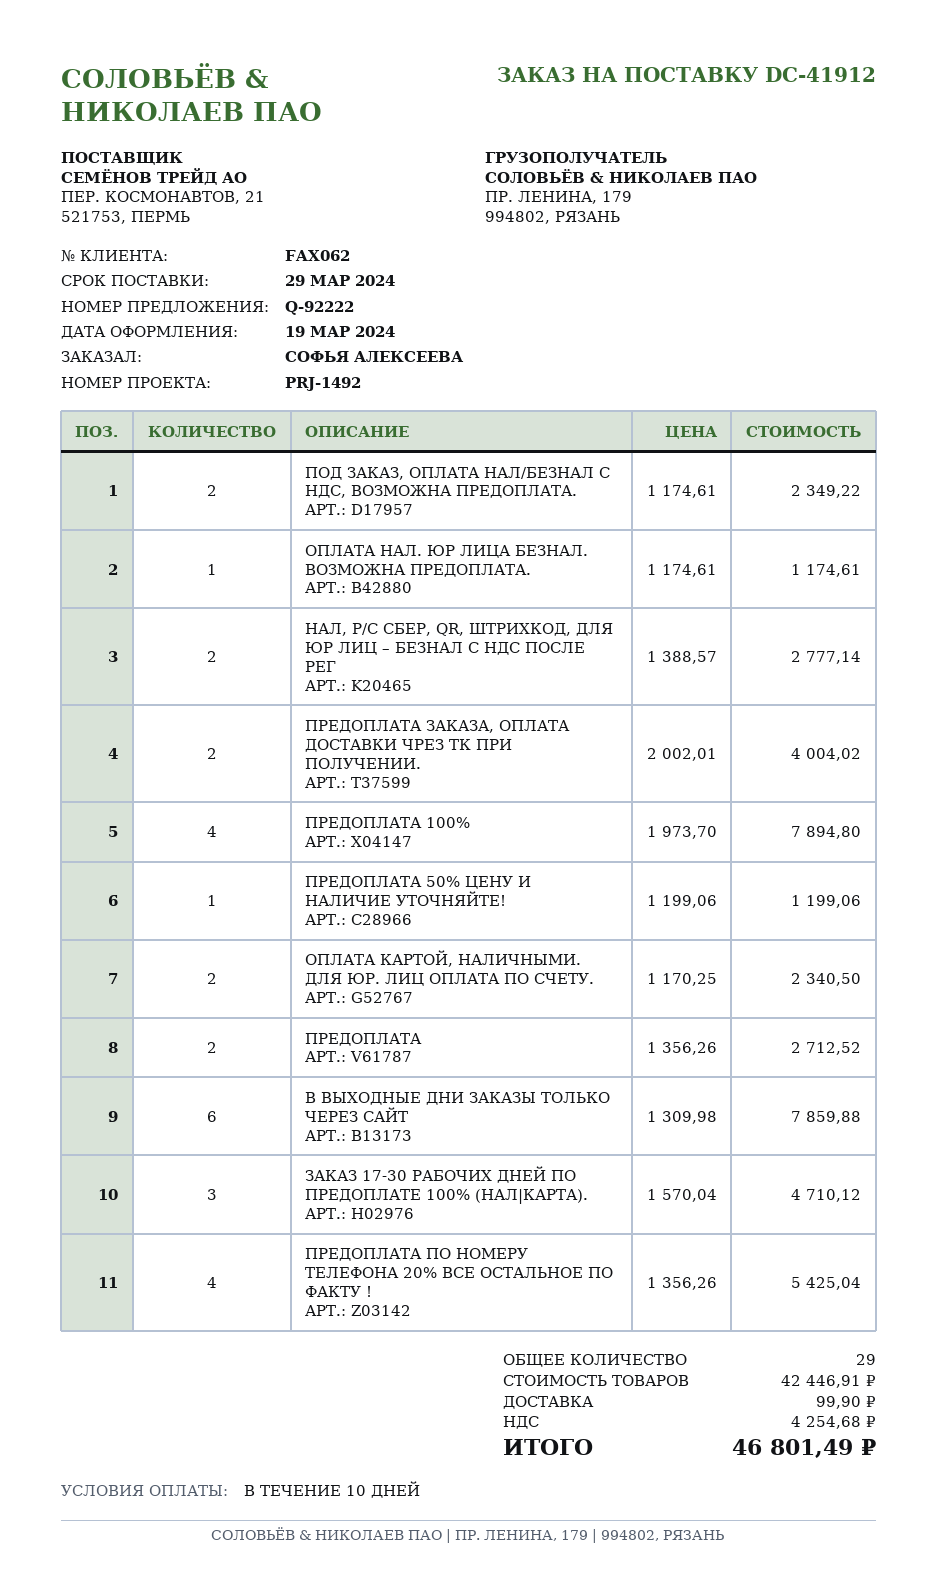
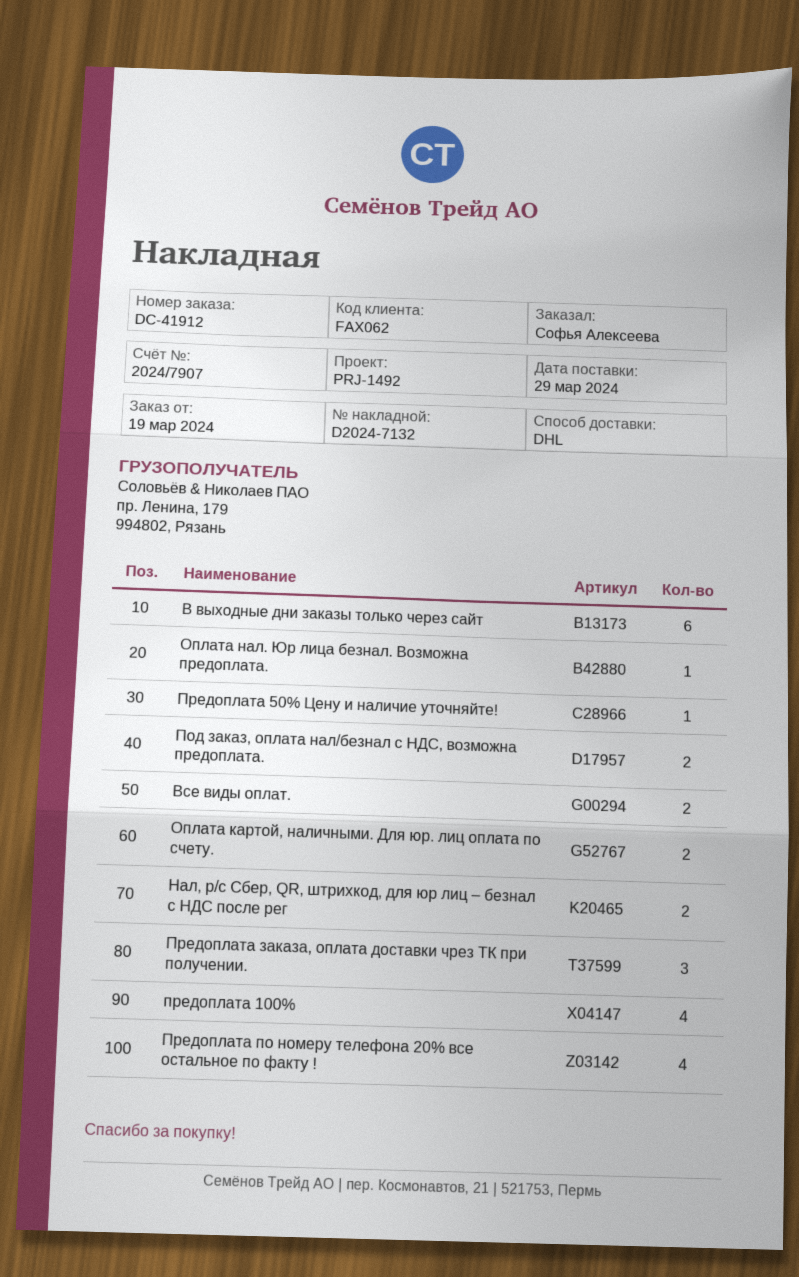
ПРЕДОПЛАТА ЗАКАЗА, ОПЛАТА ДОСТАВКИ ЧРЕЗ ТК ПРИ ПОЛУЧЕНИИ.: 2 -> 3
ПРЕДОПЛАТА: 2 -> none
ЗАКАЗ 17-30 РАБОЧИХ ДНЕЙ ПО ПРЕДОПЛАТЕ 100% (НАЛ|КАРТА).: 3 -> none
Все виды оплат.: none -> 2

